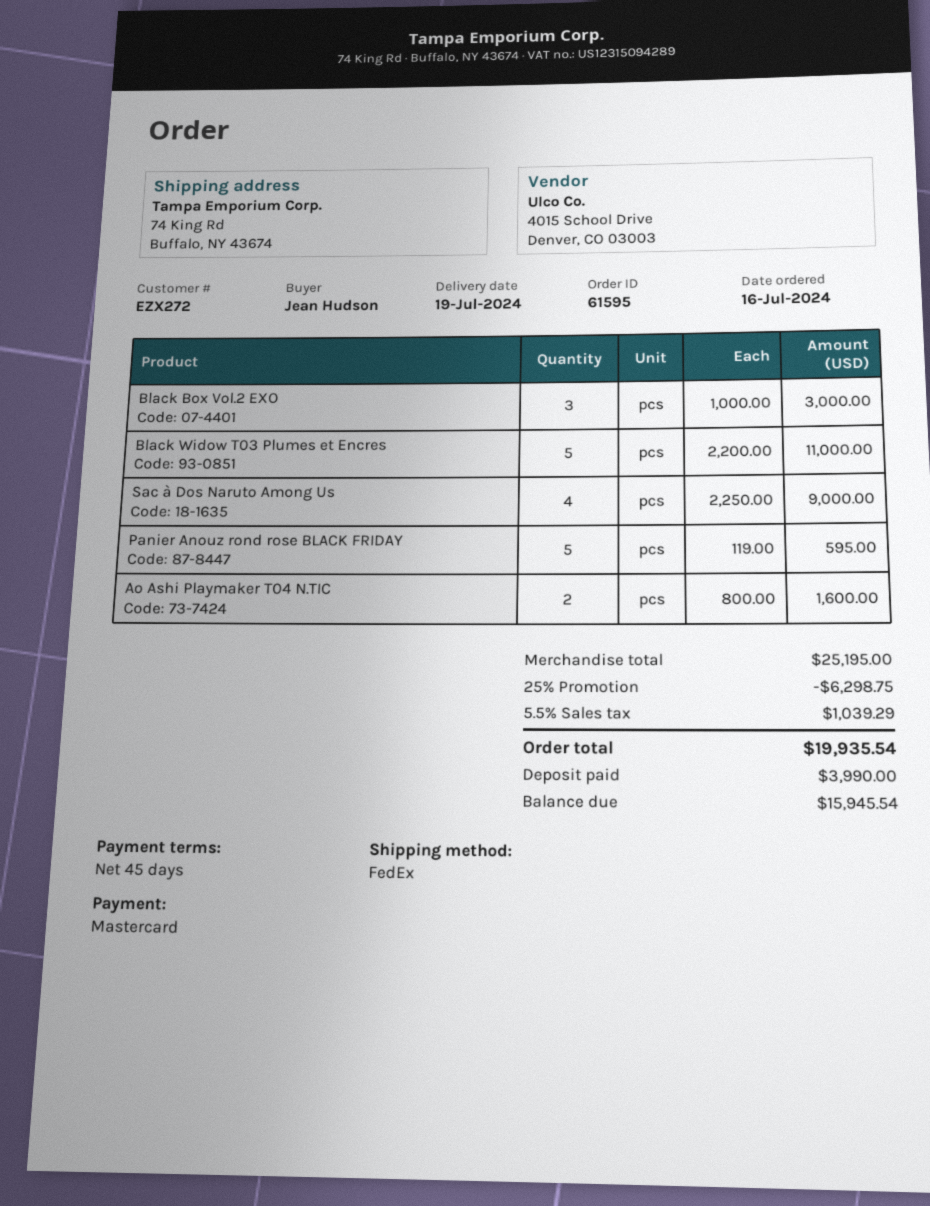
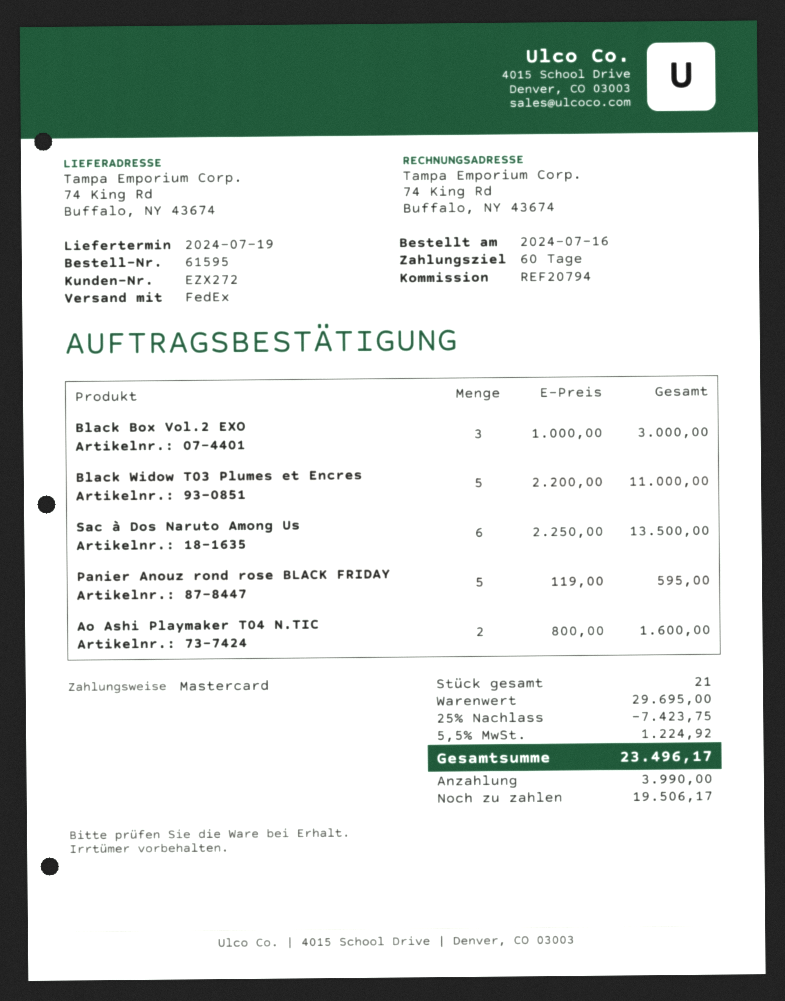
payment terms: 45 days -> 60 days
Sac à Dos Naruto Among Us: 4 x 2250.00 = 9000.00 -> 6 x 2250.00 = 13500.00
subtotal: 25195.00 -> 29695.00
discount: 25% = 6298.75 -> 25% = 7423.75
tax: 5.5% = 1039.29 -> 5.5% = 1224.92
total: 19935.54 -> 23496.17
balance: 15945.54 -> 19506.17

